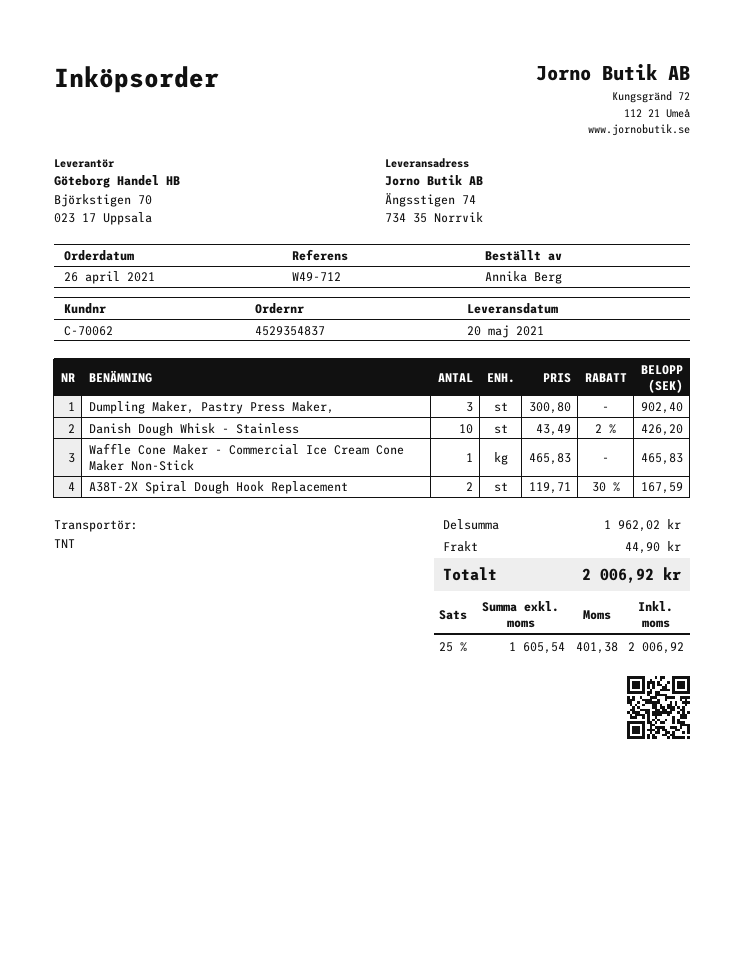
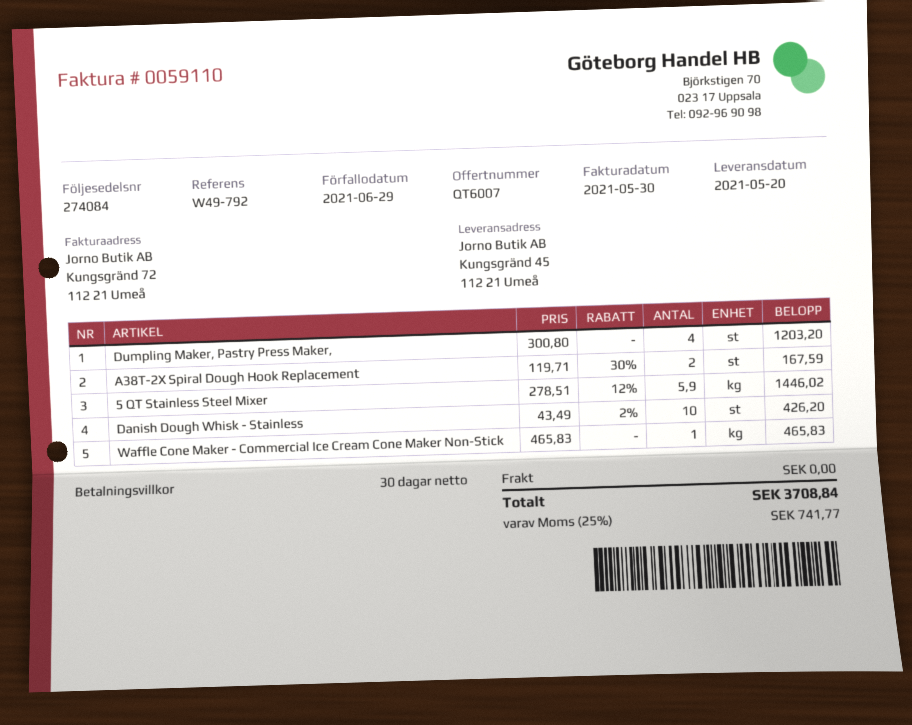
reference: W49-712 -> W49-792
ship to: Ängsstigen 74, 734 35 Norrvik -> Kungsgränd 45, 112 21 Umeå
Dumpling Maker, Pastry Press Maker,: 3 x 300.80 = 902.40 -> 4 x 300.80 = 1203.20
5 QT Stainless Steel Mixer: none -> 5.9 x 278.51 - 12% = 1446.02
shipping: 44.90 -> 0.00
tax: 25% = 401.38 -> 25% = 741.77
total: 2006.92 -> 3708.84

